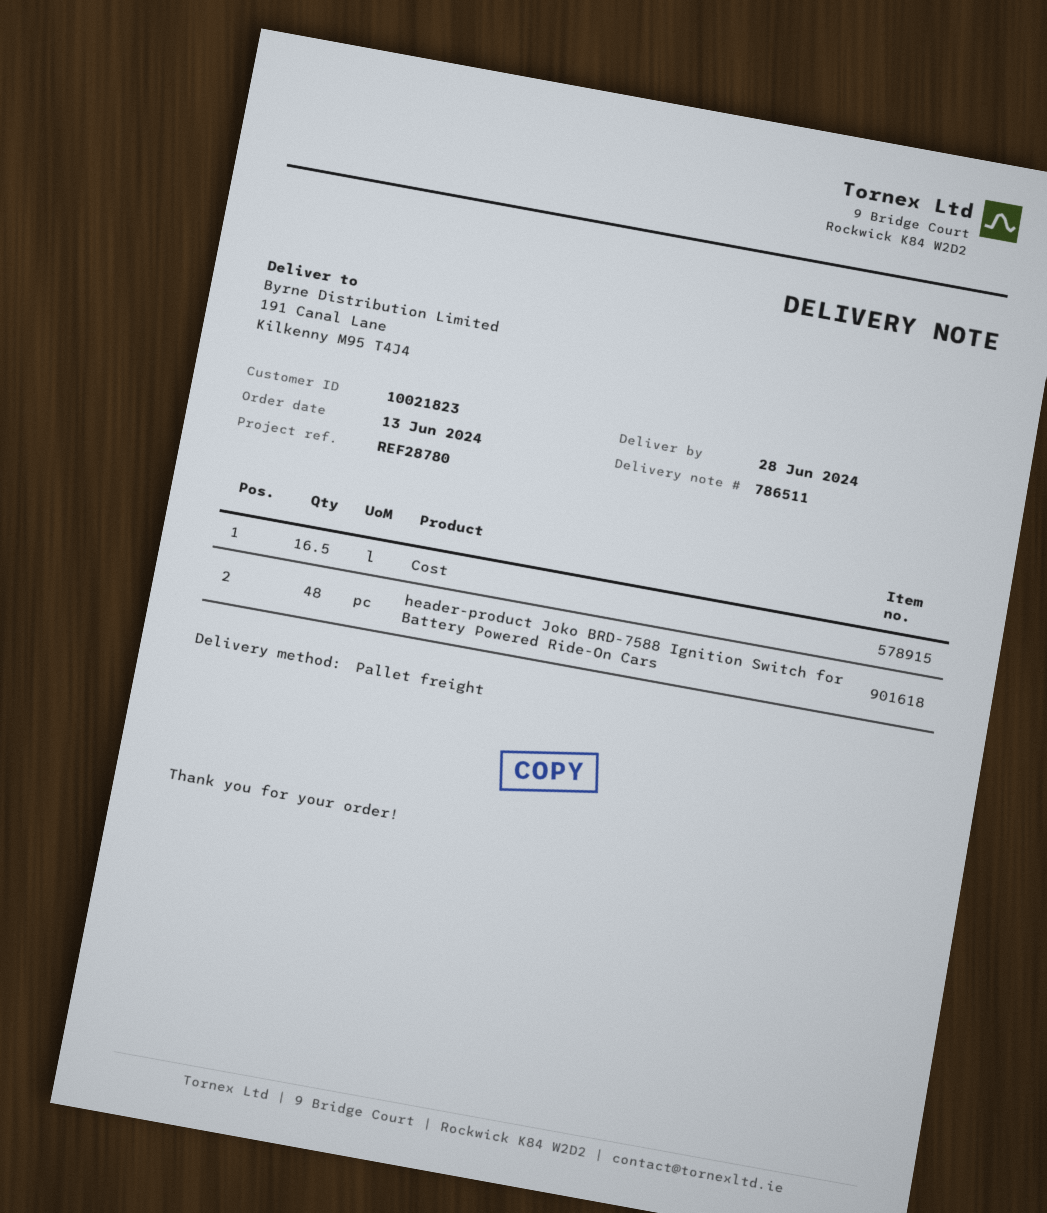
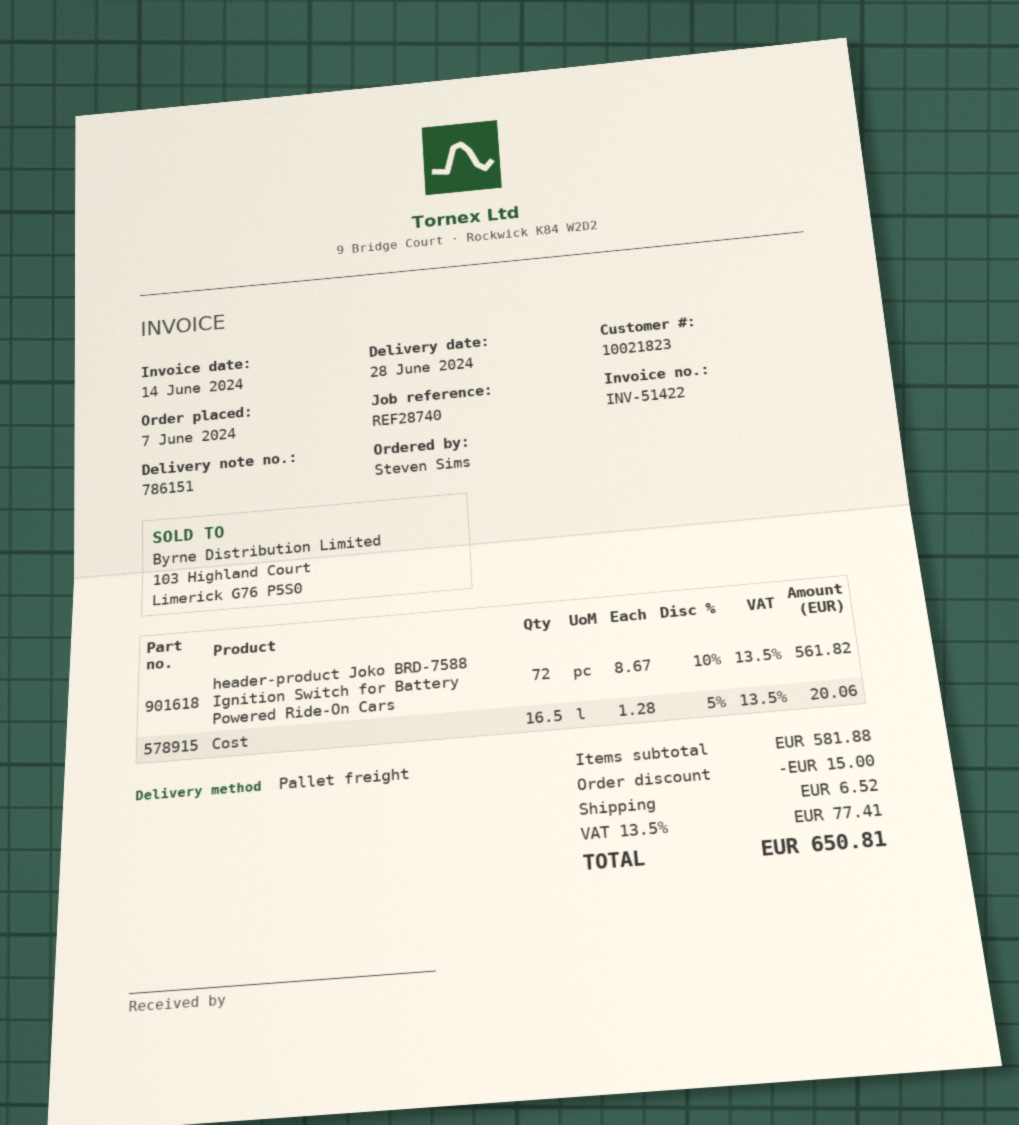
order date: 2024-06-13 -> 2024-06-07
delivery note number: 786511 -> 786151
reference: REF28780 -> REF28740
header-product Joko BRD-7588 Ignition Switch for Battery Powered Ride-On Cars: 48 -> 72

